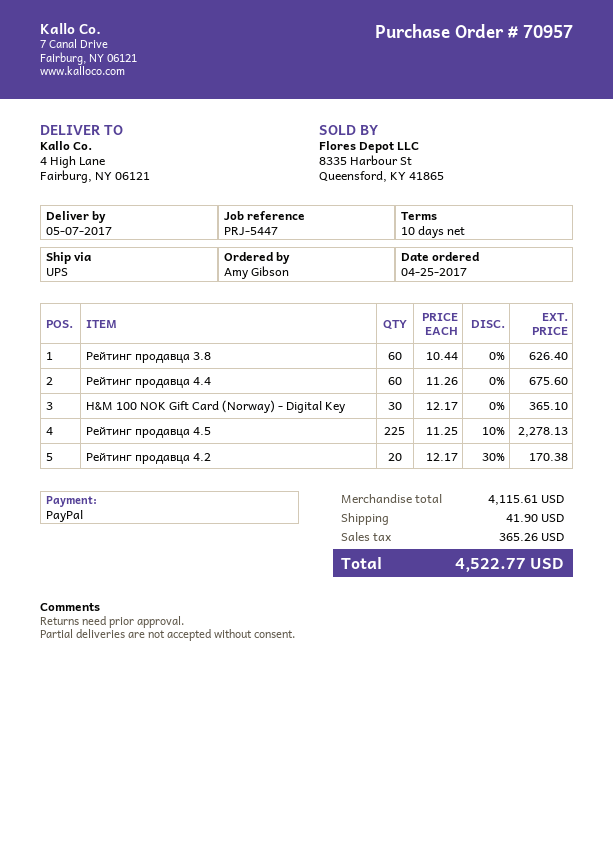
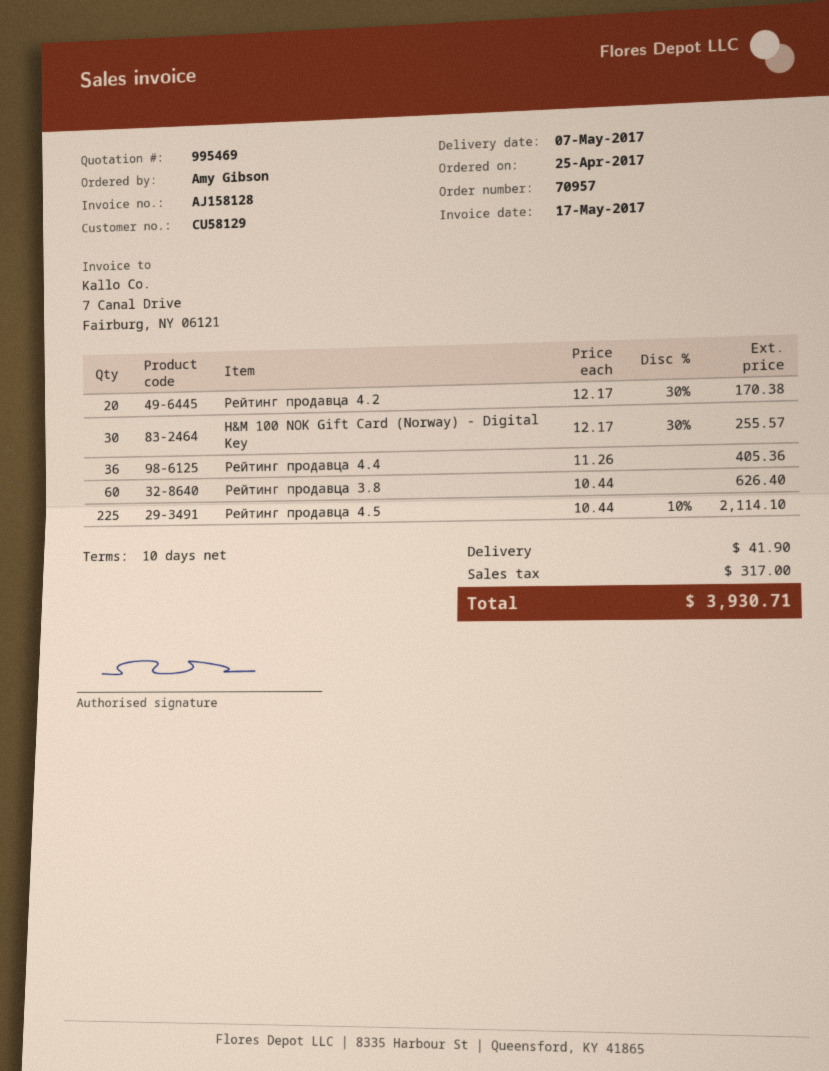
Рейтинг продавца 4.4: 60 x 11.26 = 675.60 -> 36 x 11.26 = 405.36
H&M 100 NOK Gift Card (Norway) - Digital Key: 30 x 12.17 = 365.10 -> 30 x 12.17 - 30% = 255.57
Рейтинг продавца 4.5: 225 x 11.25 - 10% = 2278.13 -> 225 x 10.44 - 10% = 2114.10
tax: 365.26 -> 317.00
total: 4522.77 -> 3930.71

